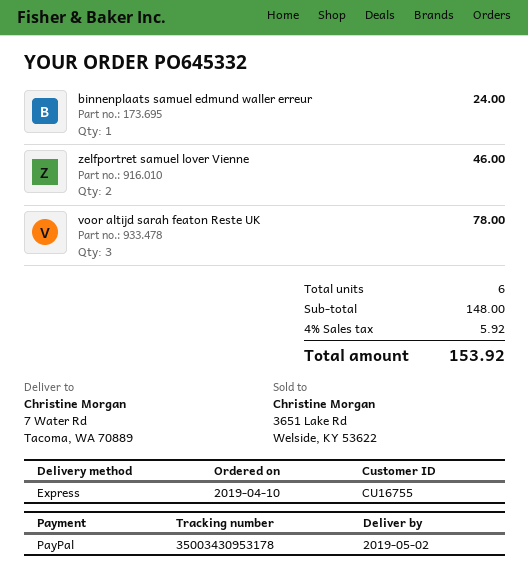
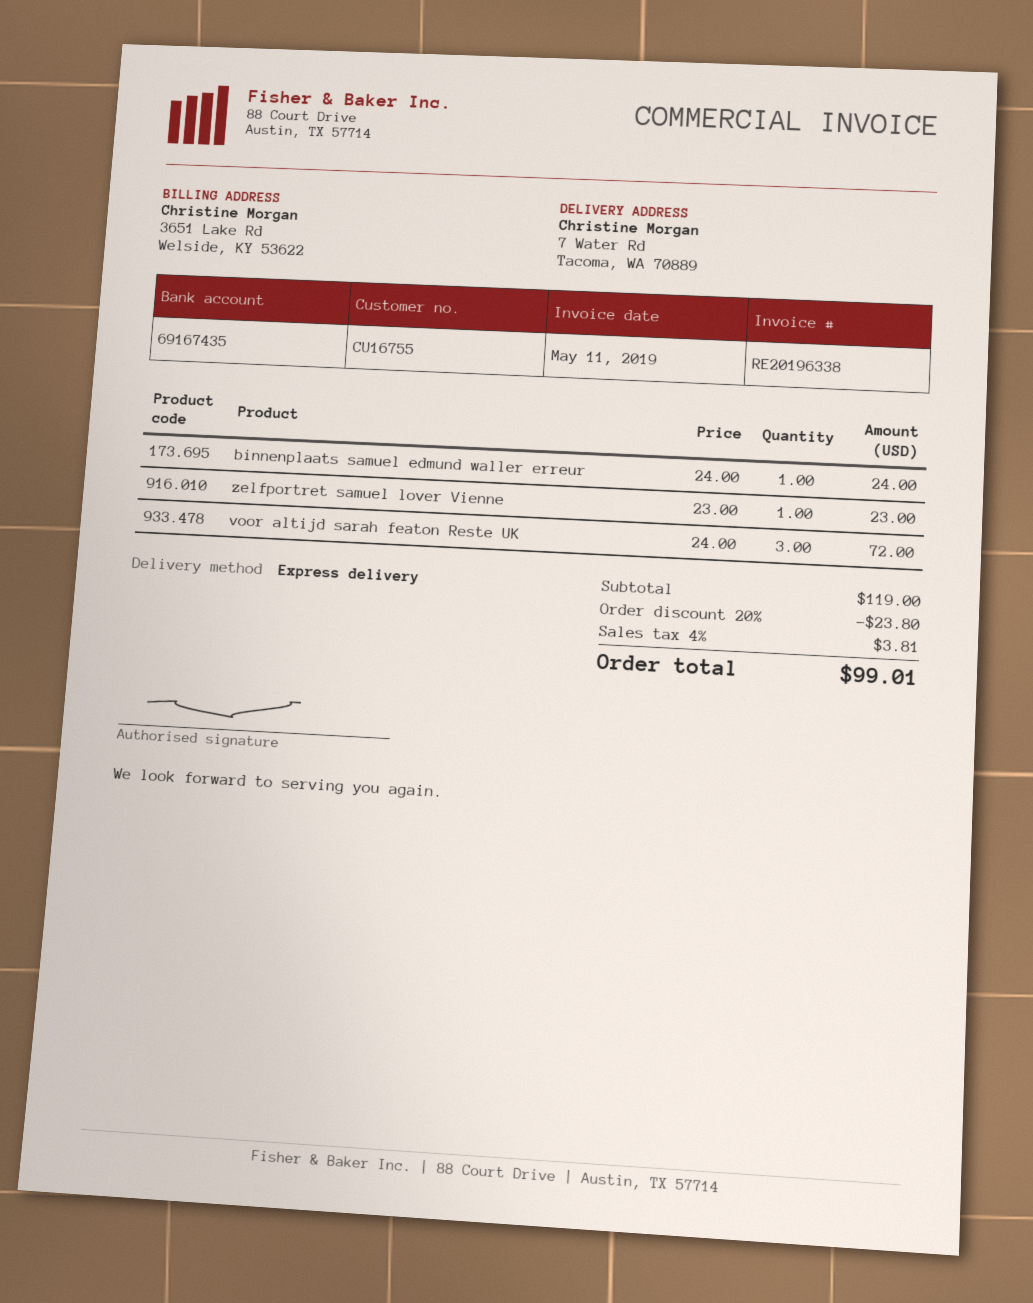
zelfportret samuel lover Vienne: 2 for 46.00 -> 1 for 23.00
voor altijd sarah featon Reste UK: 3 for 78.00 -> 3 for 72.00
subtotal: 148.00 -> 119.00
discount: none -> 20% = 23.80
tax: 4% = 5.92 -> 4% = 3.81
total: 153.92 -> 99.01

